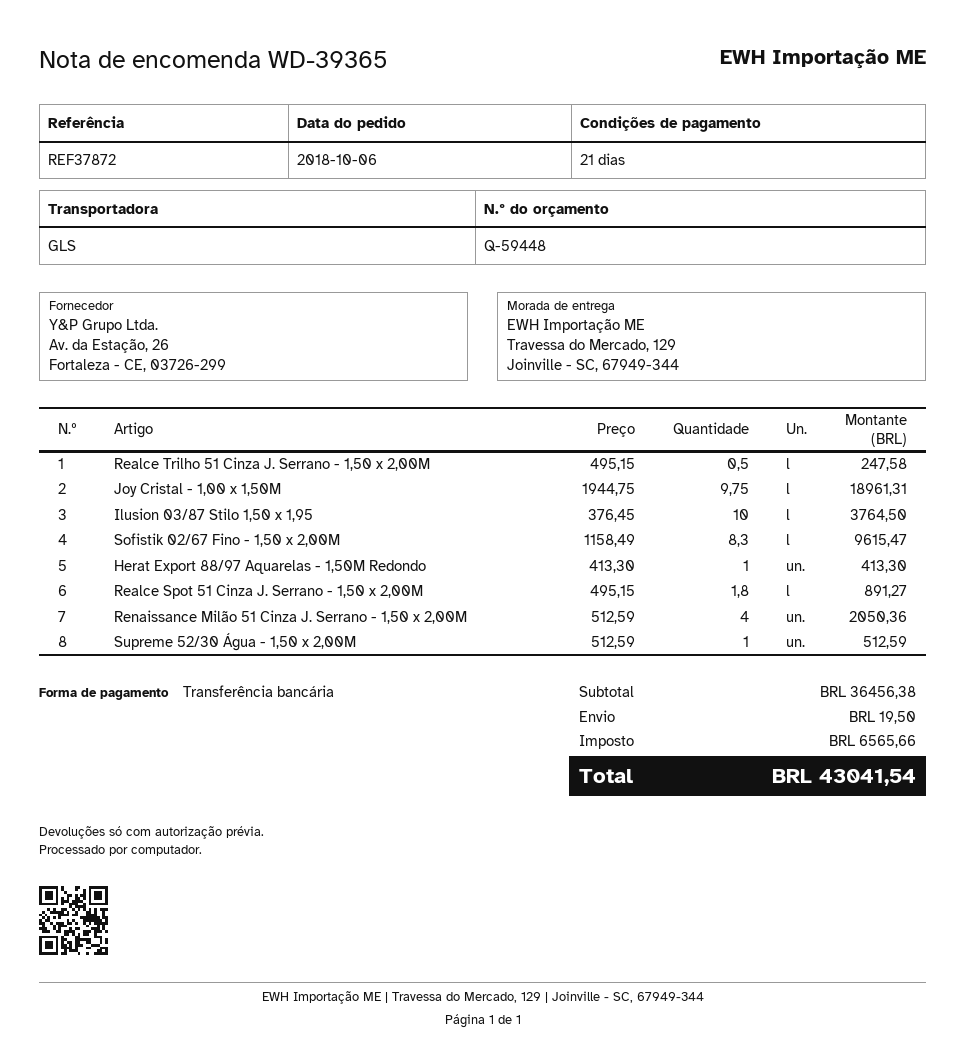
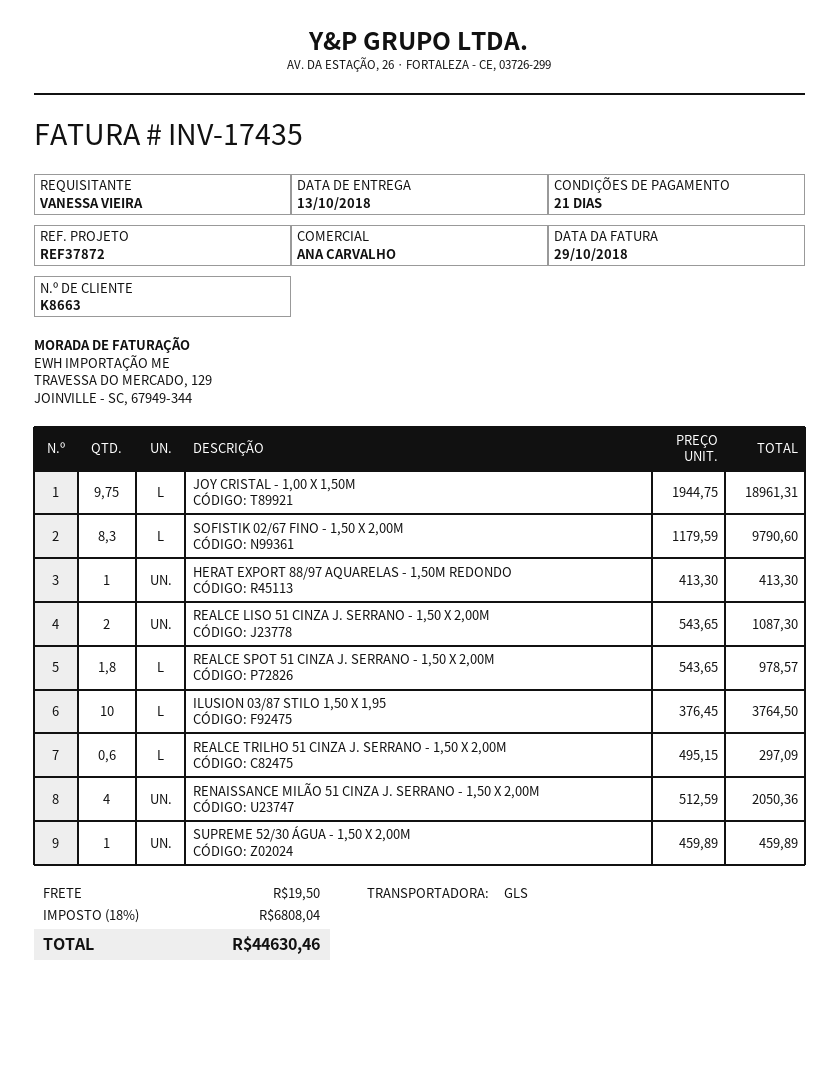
Realce Trilho 51 Cinza J. Serrano - 1,50 x 2,00M: 0.5 x 495.15 = 247.58 -> 0.6 x 495.15 = 297.09
Sofistik 02/67 Fino - 1,50 x 2,00M: 8.3 x 1158.49 = 9615.47 -> 8.3 x 1179.59 = 9790.60
Realce Spot 51 Cinza J. Serrano - 1,50 x 2,00M: 1.8 x 495.15 = 891.27 -> 1.8 x 543.65 = 978.57
Supreme 52/30 Água - 1,50 x 2,00M: 1 x 512.59 = 512.59 -> 1 x 459.89 = 459.89
REALCE LISO 51 CINZA J. SERRANO - 1,50 X 2,00M: none -> 2 x 543.65 = 1087.30
tax: 6565.66 -> 6808.04
total: 43041.54 -> 44630.46

